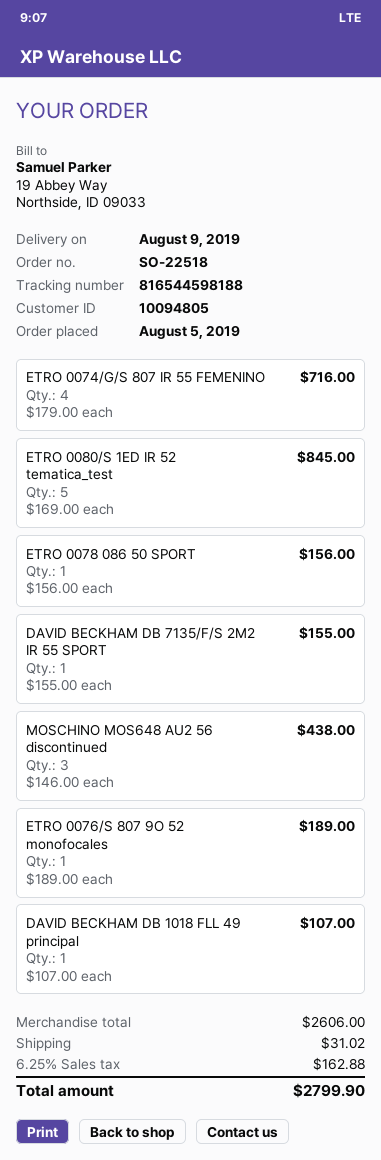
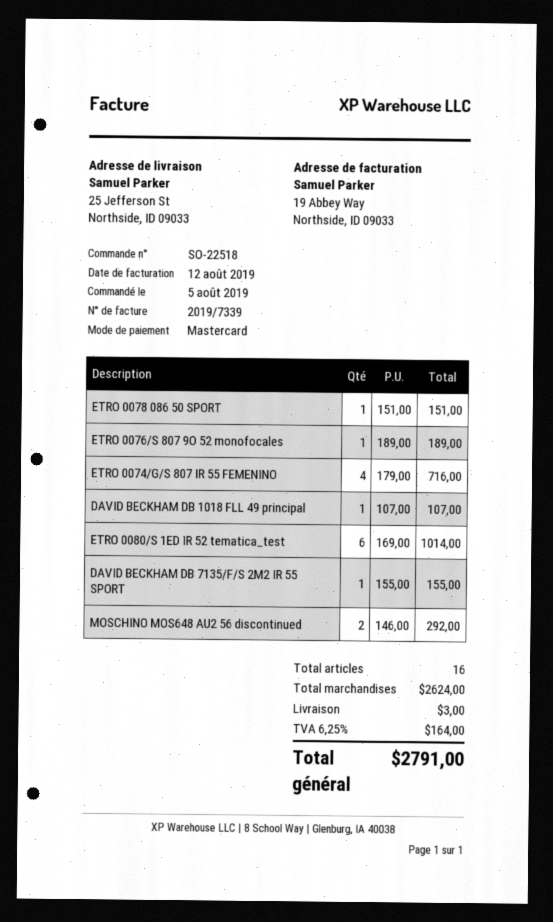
ETRO 0080/S 1ED IR 52 tematica_test: 5 x 169.00 = 845.00 -> 6 x 169.00 = 1014.00
ETRO 0078 086 50 SPORT: 1 x 156.00 = 156.00 -> 1 x 151.00 = 151.00
MOSCHINO MOS648 AU2 56 discontinued: 3 x 146.00 = 438.00 -> 2 x 146.00 = 292.00
subtotal: 2606.00 -> 2624.00
shipping: 31.02 -> 3.00
tax: 6.25% = 162.88 -> 6.25% = 164.00
total: 2799.90 -> 2791.00

